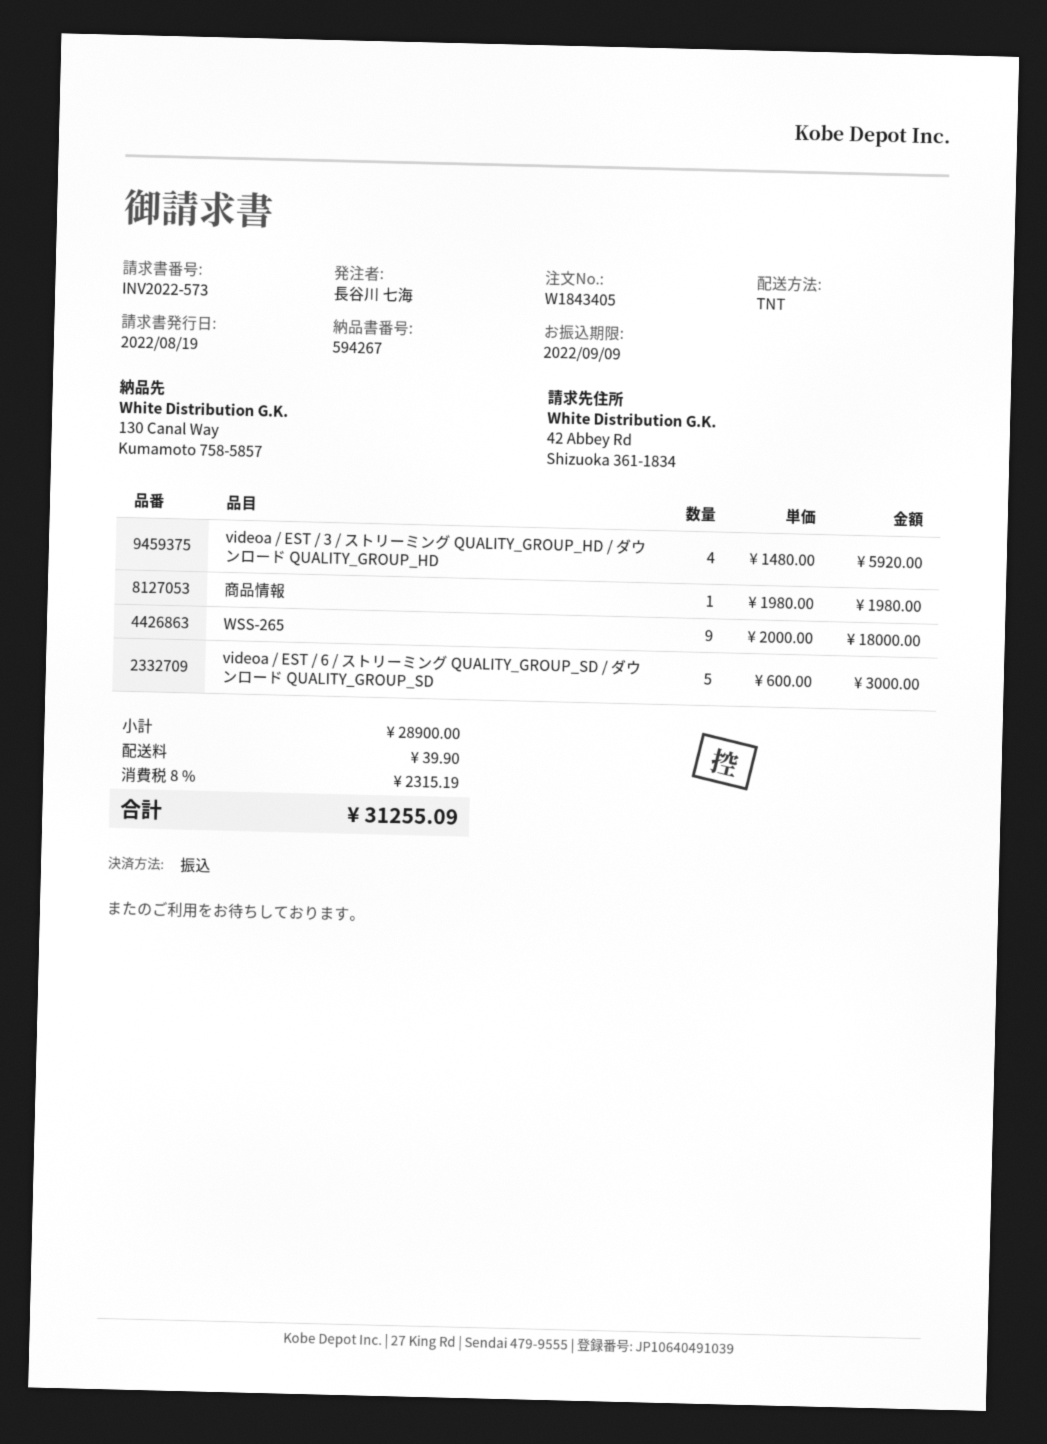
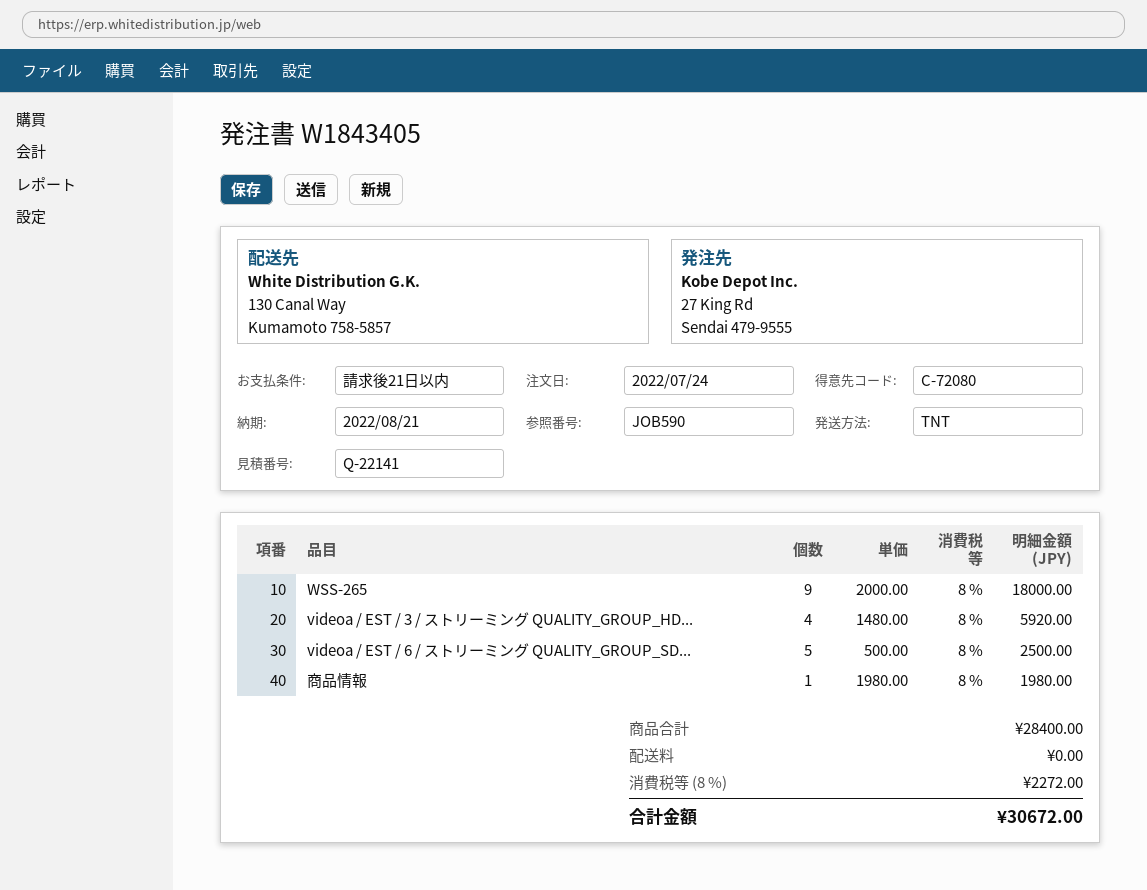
videoa / EST / 6 / ストリーミング QUALITY_GROUP_SD / ダウンロード QUALITY_GROUP_SD: 5 x 600.00 = 3000.00 -> 5 x 500.00 = 2500.00
subtotal: 28900.00 -> 28400.00
shipping: 39.90 -> 0.00
tax: 8% = 2315.19 -> 8% = 2272.00
total: 31255.09 -> 30672.00

